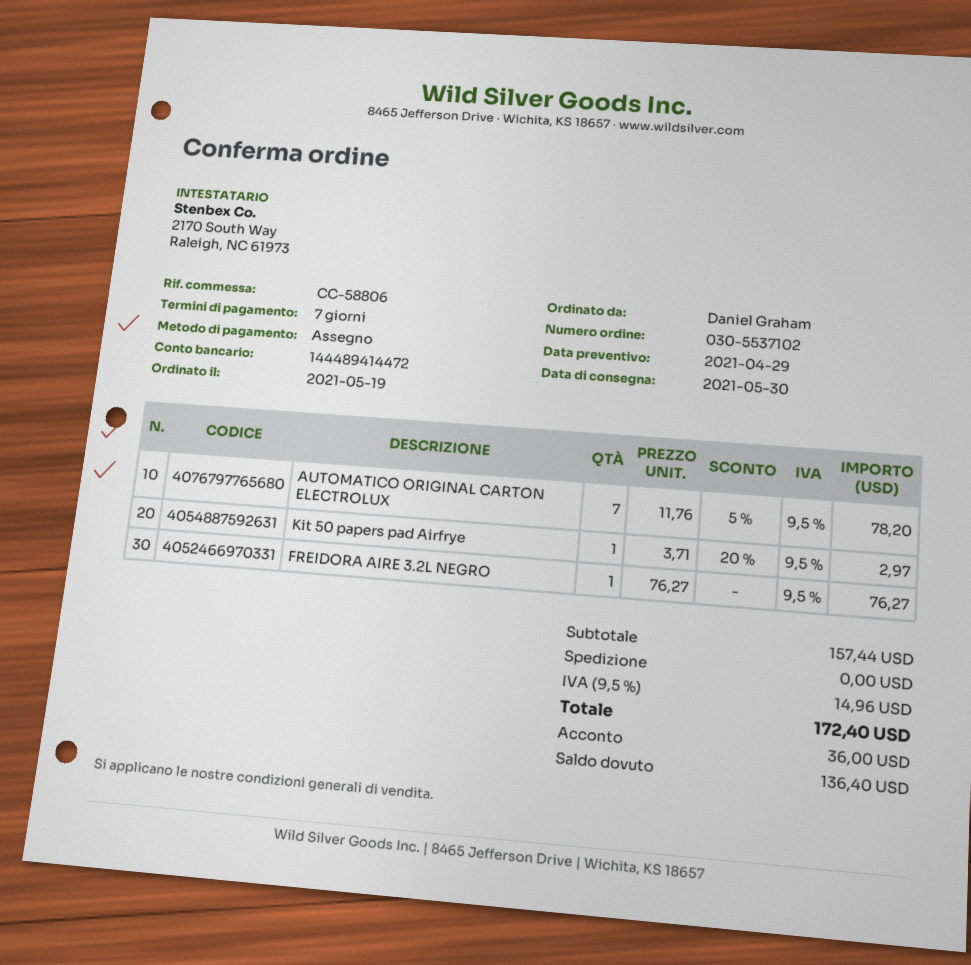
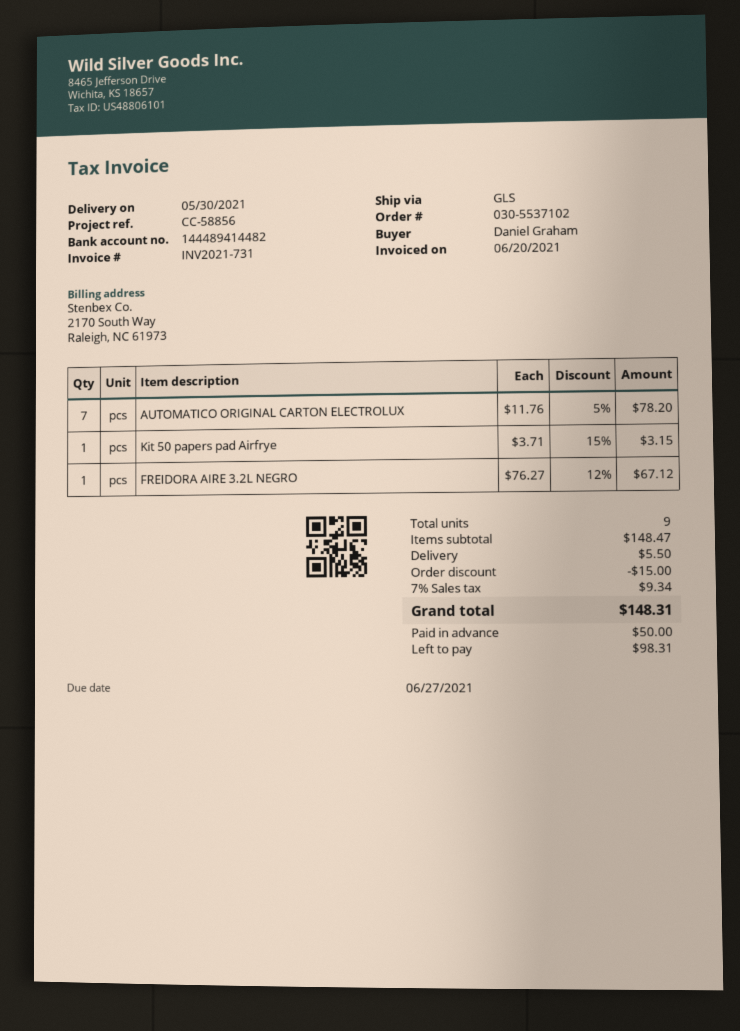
reference: CC-58806 -> CC-58856
bank account: 144489414472 -> 144489414482
Kit 50 papers pad Airfrye: 1 x 3.71 - 20% = 2.97 -> 1 x 3.71 - 15% = 3.15
FREIDORA AIRE 3.2L NEGRO: 1 x 76.27 = 76.27 -> 1 x 76.27 - 12% = 67.12
subtotal: 157.44 -> 148.47
discount: none -> 15.00
shipping: 0.00 -> 5.50
tax: 9.5% = 14.96 -> 7% = 9.34
total: 172.40 -> 148.31
deposit: 36.00 -> 50.00
balance: 136.40 -> 98.31

